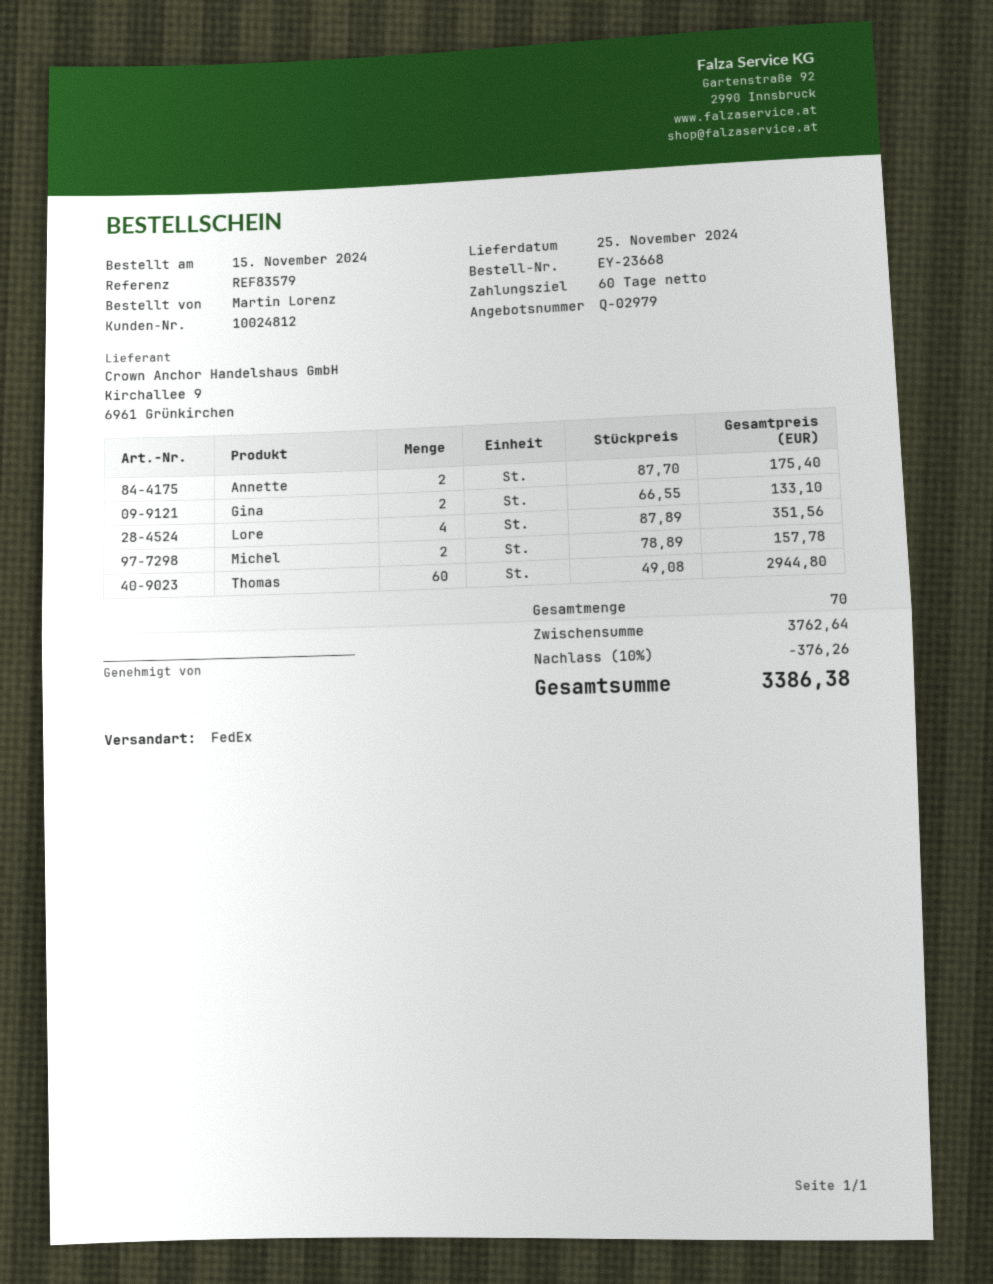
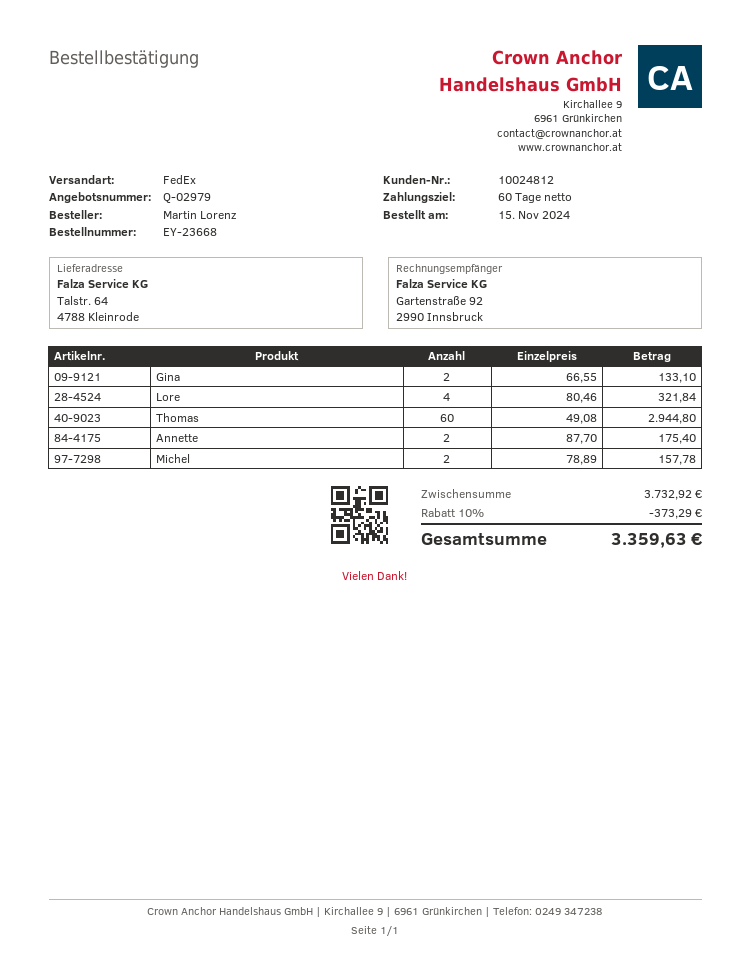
Lore: 4 x 87.89 = 351.56 -> 4 x 80.46 = 321.84
subtotal: 3762.64 -> 3732.92
discount: 10% = 376.26 -> 10% = 373.29
total: 3386.38 -> 3359.63

